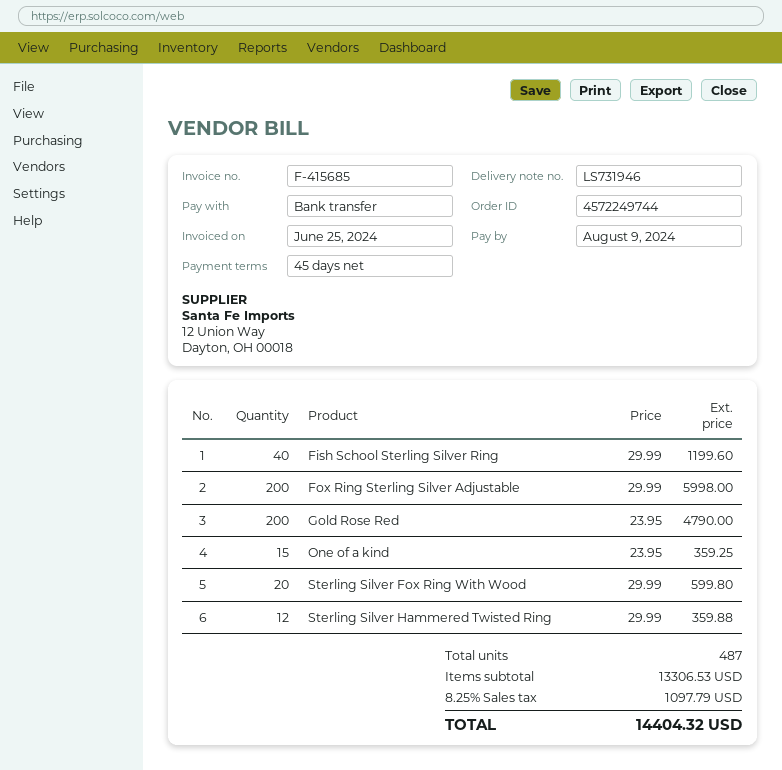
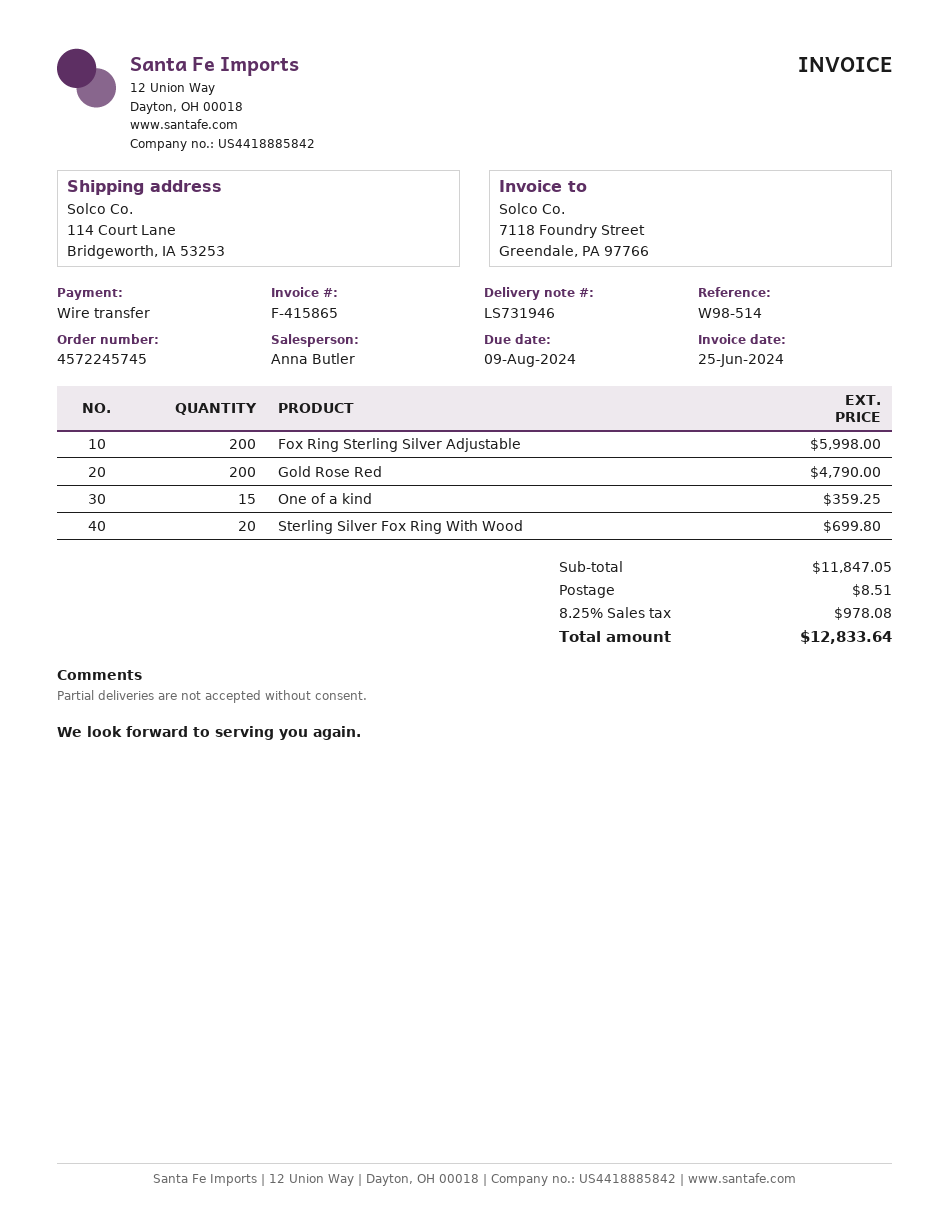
order number: 4572249744 -> 4572245745
invoice number: F-415685 -> F-415865
Fish School Sterling Silver Ring: 40 for 1199.60 -> none
Sterling Silver Fox Ring With Wood: 20 for 599.80 -> 20 for 699.80
Sterling Silver Hammered Twisted Ring: 12 for 359.88 -> none
subtotal: 13306.53 -> 11847.05
shipping: none -> 8.51
tax: 8.25% = 1097.79 -> 8.25% = 978.08
total: 14404.32 -> 12833.64

